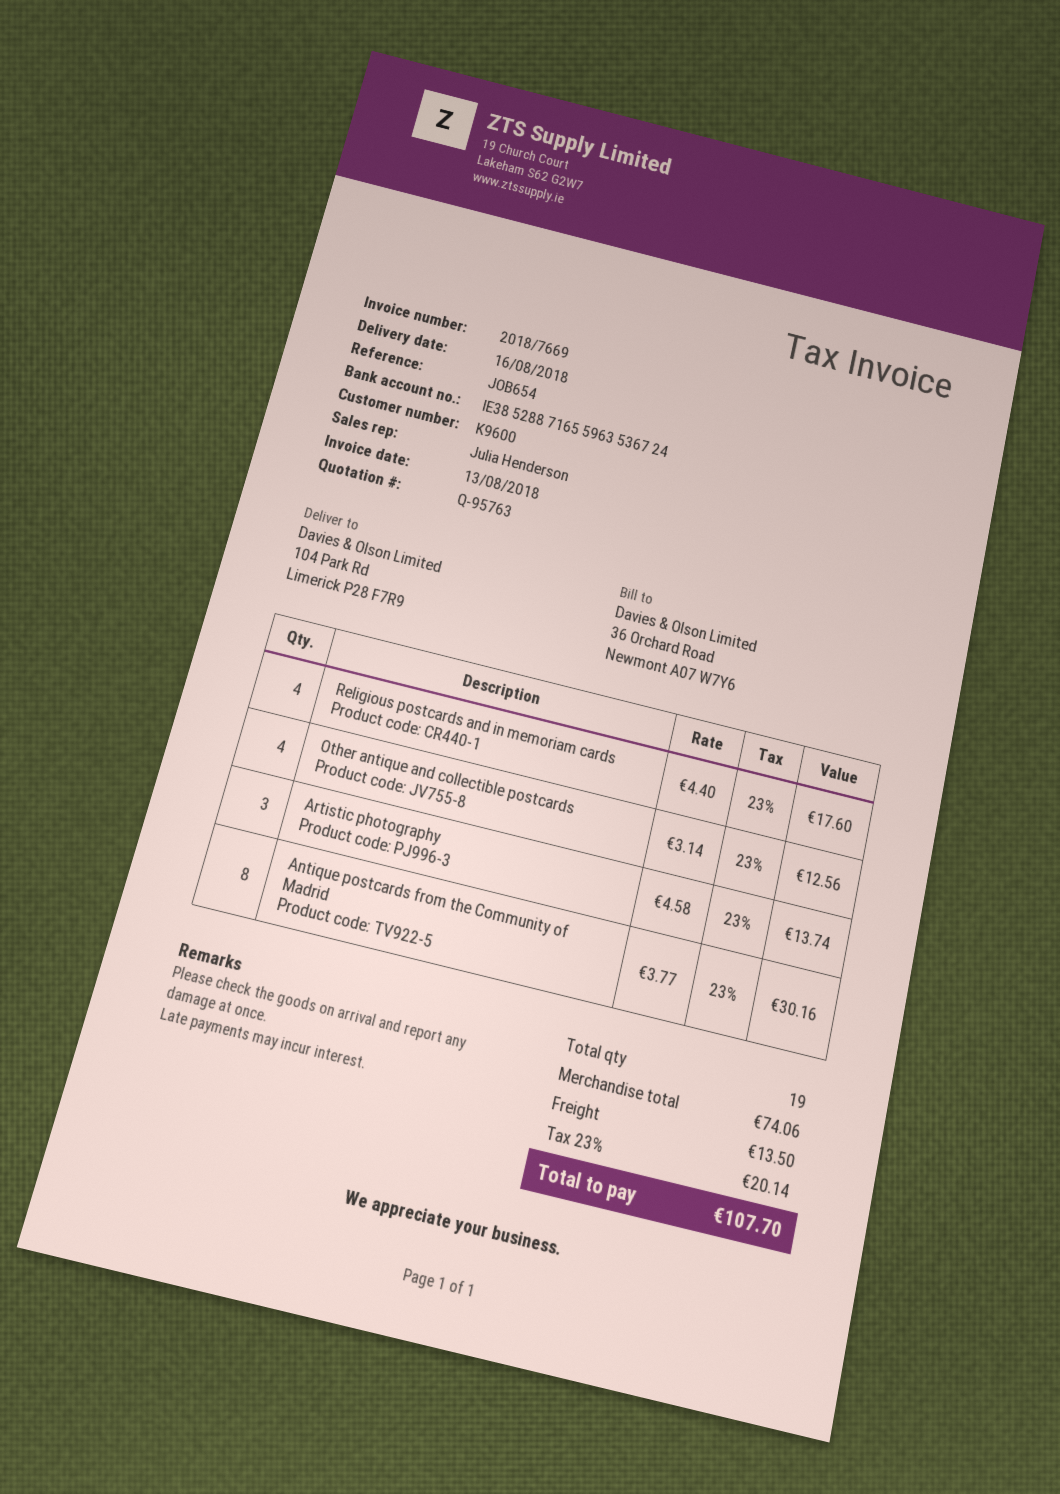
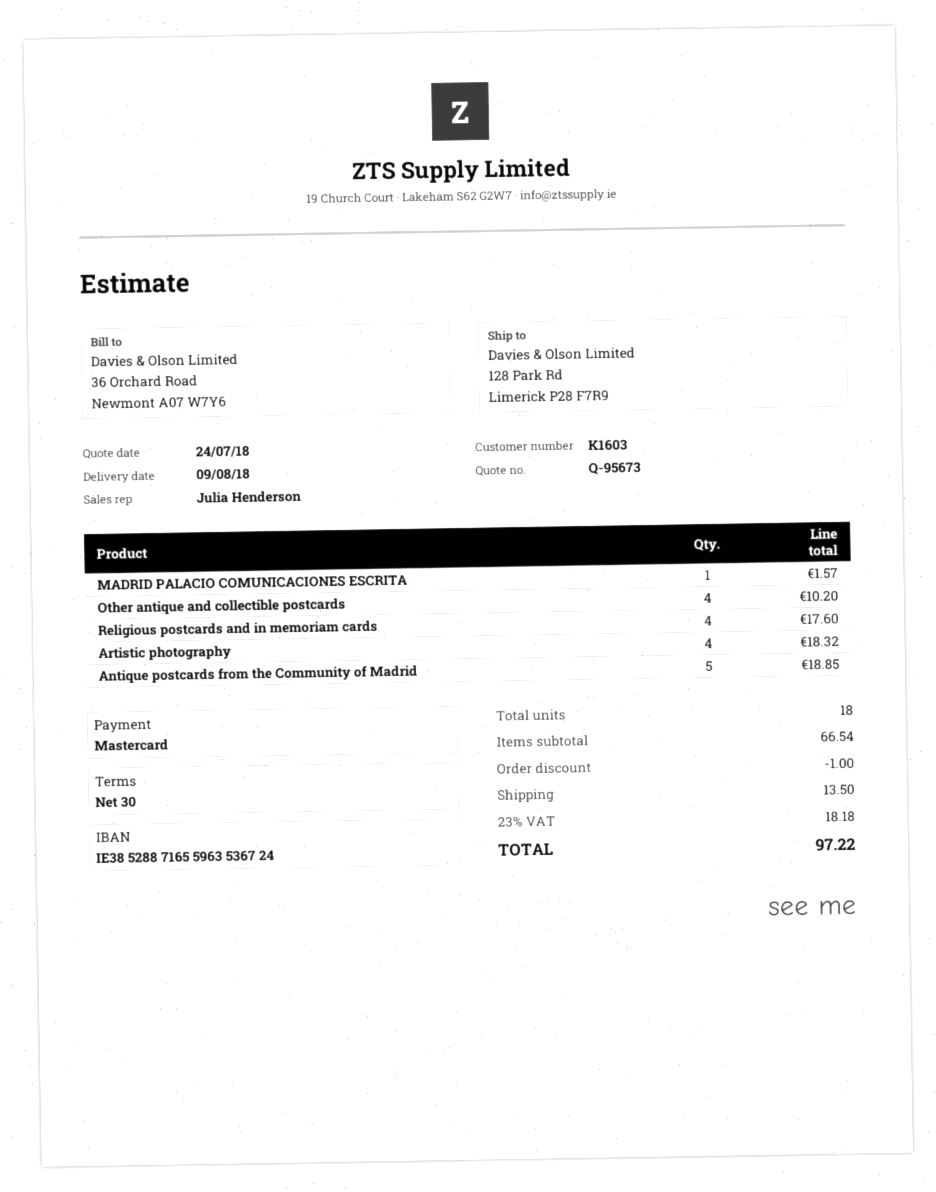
quote number: Q-95763 -> Q-95673
delivery date: 2018-08-16 -> 2018-08-09
customer number: K9600 -> K1603
ship to: 104 Park Rd, Limerick P28 F7R9 -> 128 Park Rd, Limerick P28 F7R9
Other antique and collectible postcards: 4 for 12.56 -> 4 for 10.20
Artistic photography: 3 for 13.74 -> 4 for 18.32
Antique postcards from the Community of Madrid: 8 for 30.16 -> 5 for 18.85
MADRID PALACIO COMUNICACIONES ESCRITA: none -> 1 for 1.57
total quantity: 19 -> 18
subtotal: 74.06 -> 66.54
discount: none -> 1.00
tax: 23% = 20.14 -> 23% = 18.18
total: 107.70 -> 97.22

